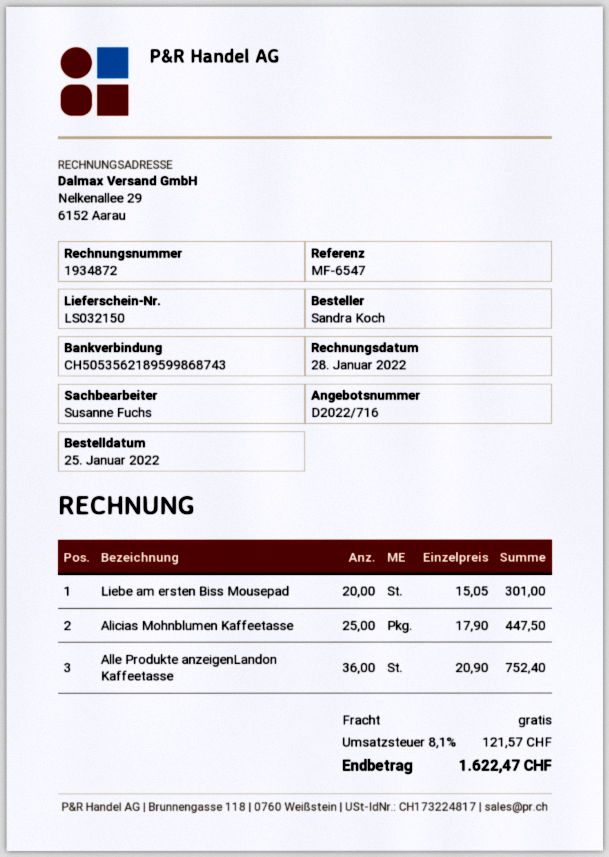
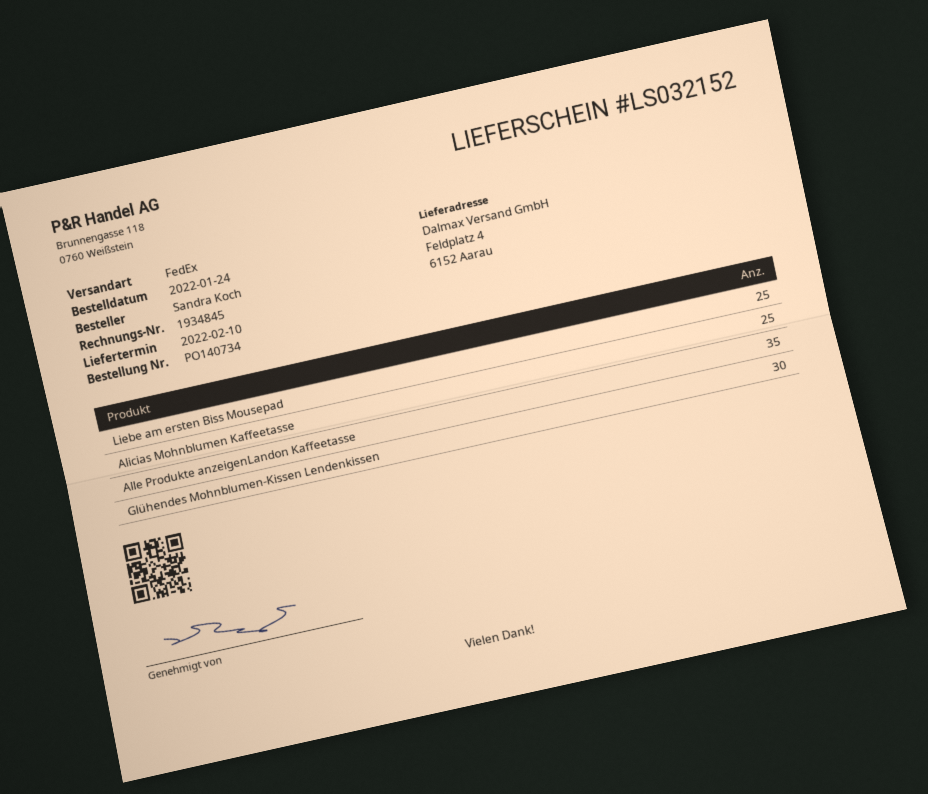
order date: 2022-01-25 -> 2022-01-24
delivery note number: LS032150 -> LS032152
invoice number: 1934872 -> 1934845
Liebe am ersten Biss Mousepad: 20 -> 25
Alle Produkte anzeigenLandon Kaffeetasse: 36 -> 35
Glühendes Mohnblumen-Kissen Lendenkissen: none -> 30

